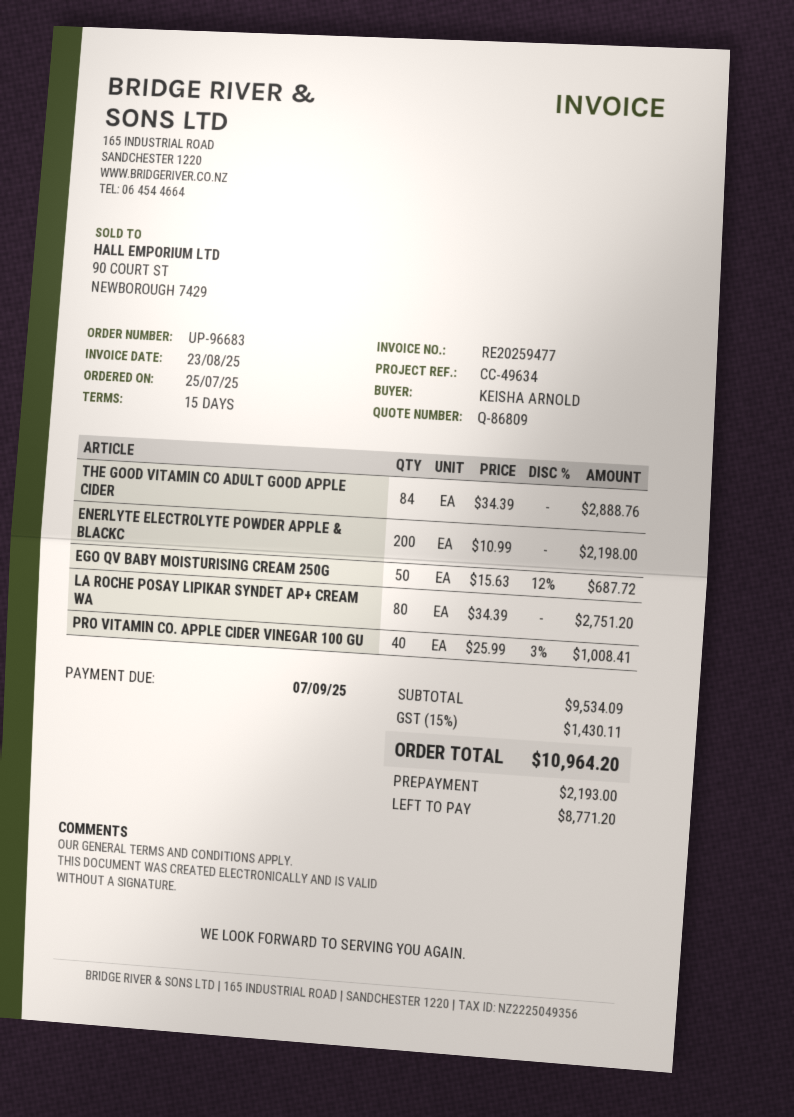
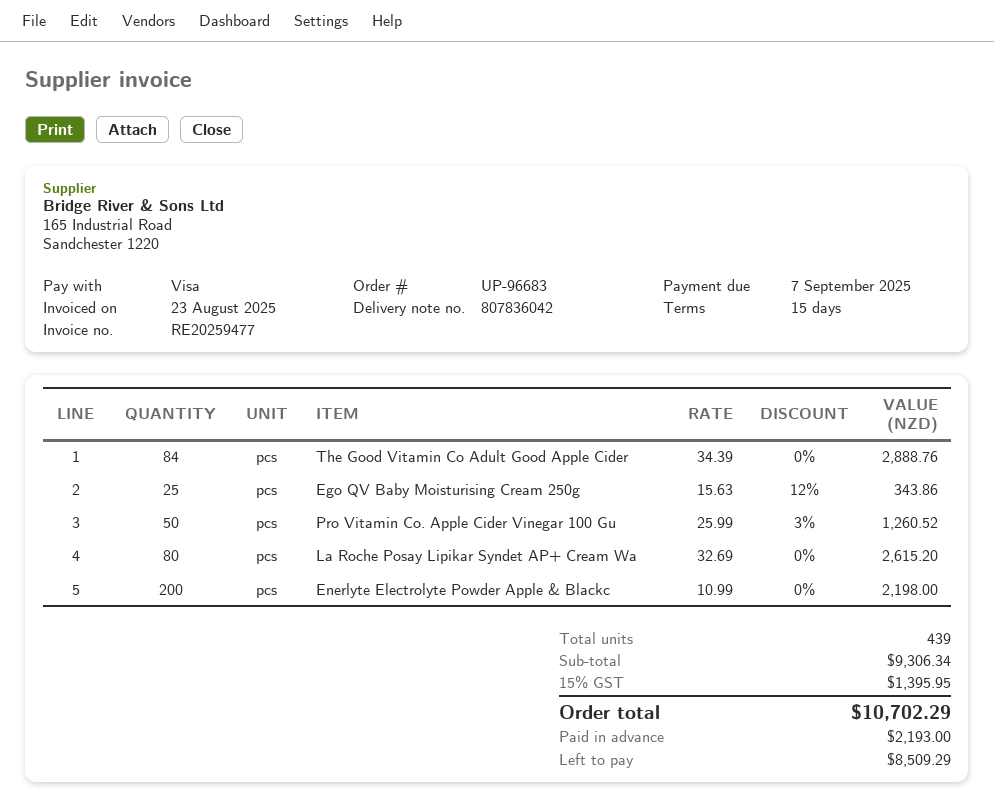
EGO QV BABY MOISTURISING CREAM 250G: 50 x 15.63 - 12% = 687.72 -> 25 x 15.63 - 12% = 343.86
LA ROCHE POSAY LIPIKAR SYNDET AP+ CREAM WA: 80 x 34.39 = 2751.20 -> 80 x 32.69 = 2615.20
PRO VITAMIN CO. APPLE CIDER VINEGAR 100 GU: 40 x 25.99 - 3% = 1008.41 -> 50 x 25.99 - 3% = 1260.52
subtotal: 9534.09 -> 9306.34
tax: 15% = 1430.11 -> 15% = 1395.95
total: 10964.20 -> 10702.29
balance: 8771.20 -> 8509.29

